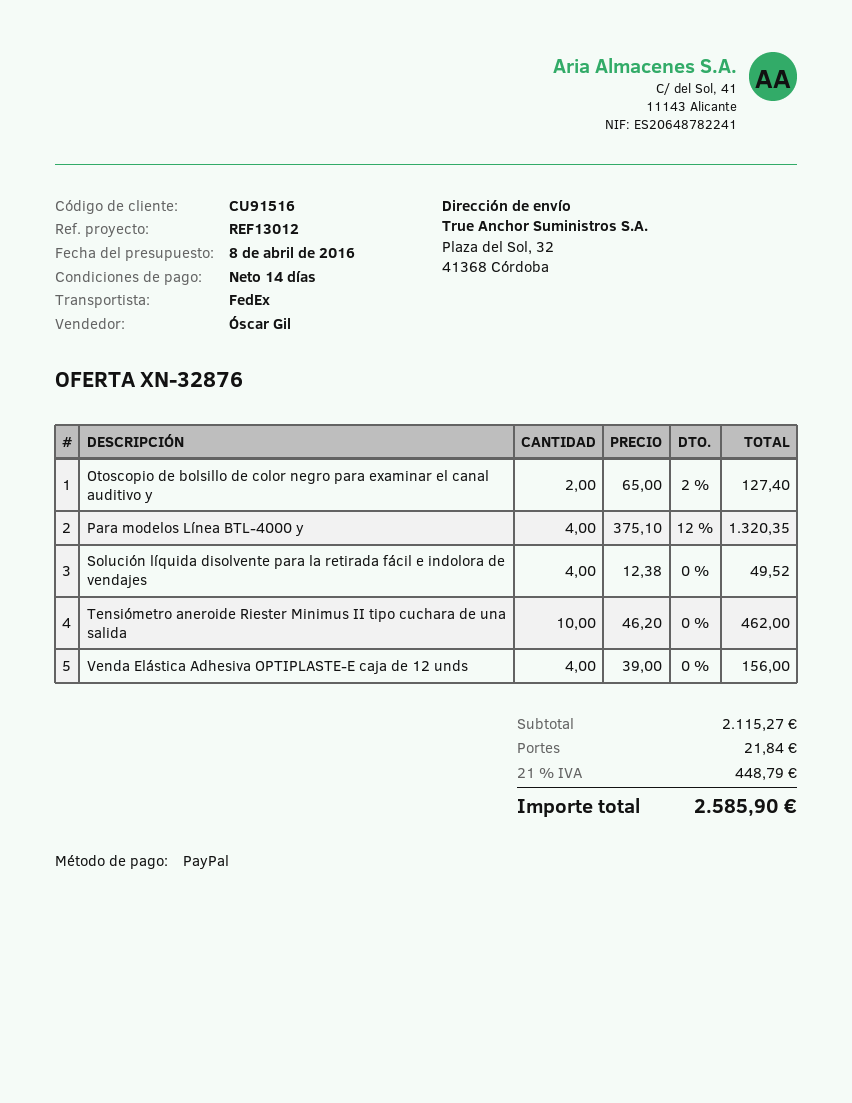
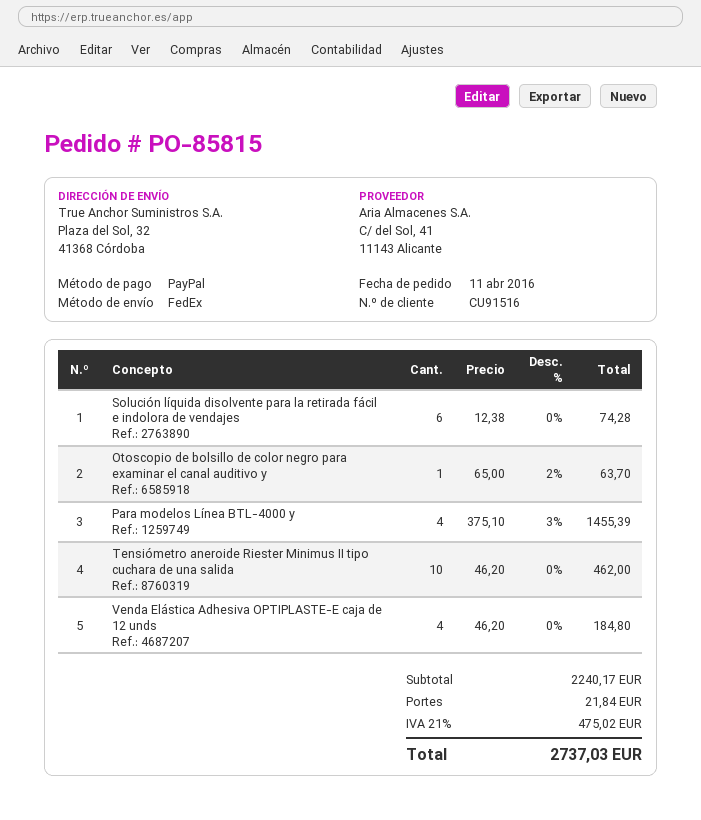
Otoscopio de bolsillo de color negro para examinar el canal auditivo y: 2 x 65.00 - 2% = 127.40 -> 1 x 65.00 - 2% = 63.70
Para modelos Línea BTL-4000 y: 4 x 375.10 - 12% = 1320.35 -> 4 x 375.10 - 3% = 1455.39
Solución líquida disolvente para la retirada fácil e indolora de vendajes: 4 x 12.38 = 49.52 -> 6 x 12.38 = 74.28
Venda Elástica Adhesiva OPTIPLASTE-E caja de 12 unds: 4 x 39.00 = 156.00 -> 4 x 46.20 = 184.80
subtotal: 2115.27 -> 2240.17
tax: 21% = 448.79 -> 21% = 475.02
total: 2585.90 -> 2737.03

